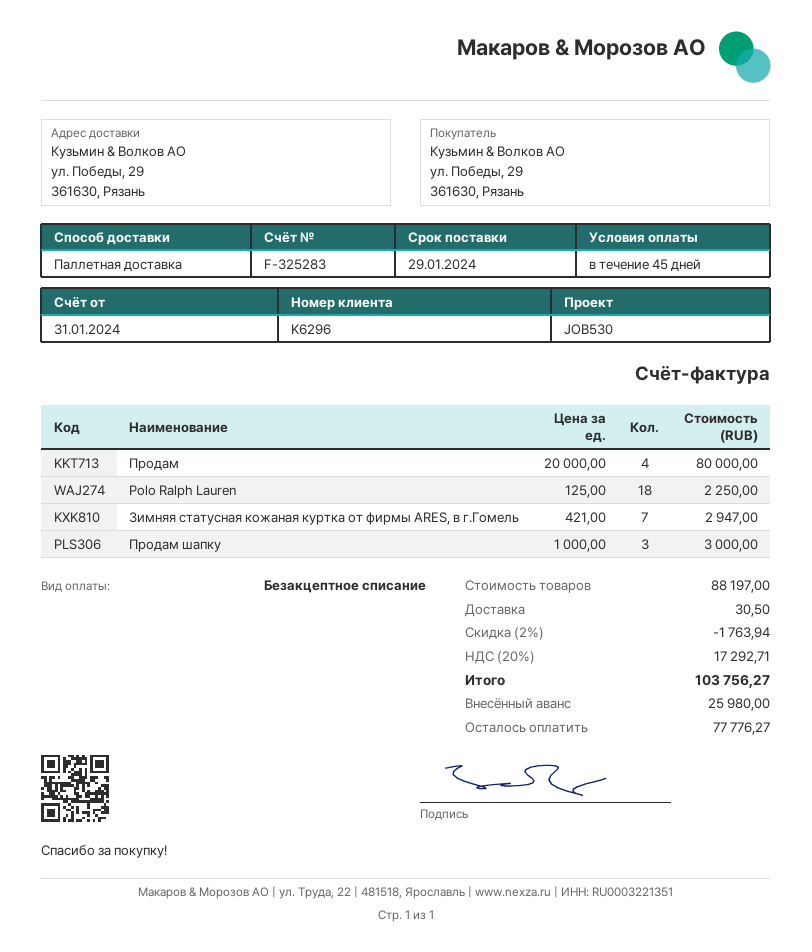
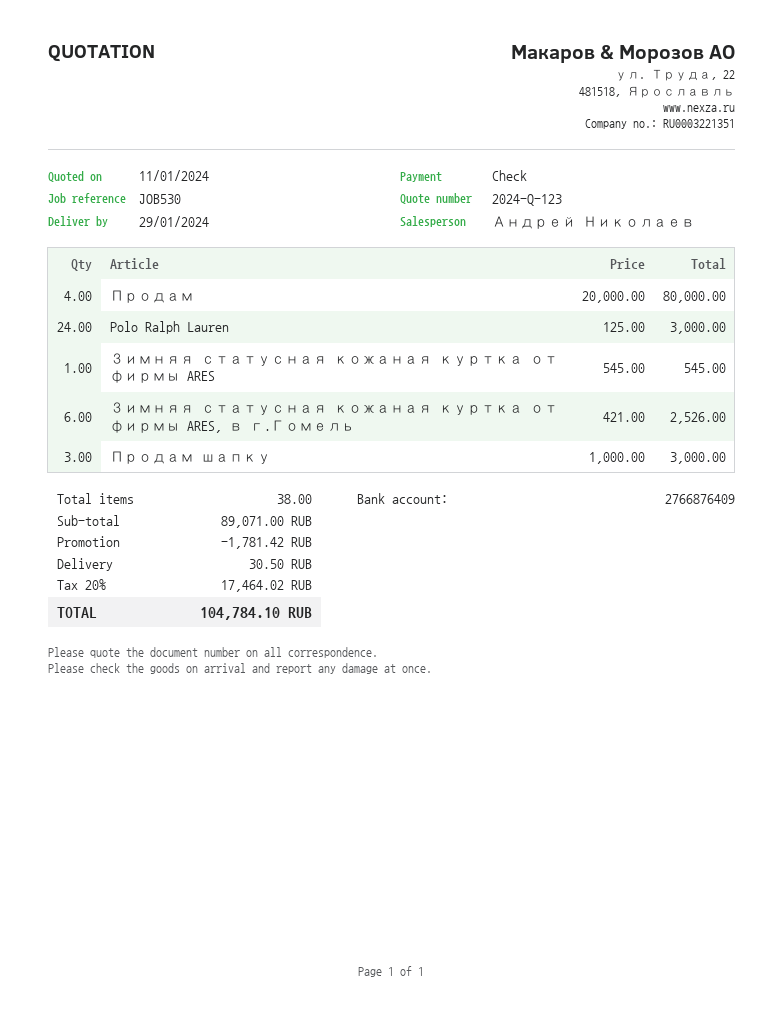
payment method: direct debit -> cheque
Polo Ralph Lauren: 18 x 125.00 = 2250.00 -> 24 x 125.00 = 3000.00
Зимняя статусная кожаная куртка от фирмы ARES, в г.Гомель: 7 x 421.00 = 2947.00 -> 6 x 421.00 = 2526.00
Зимняя статусная кожаная куртка от фирмы ARES: none -> 1 x 545.00 = 545.00
subtotal: 88197.00 -> 89071.00
discount: 1763.94 -> 1781.42
tax: 20% = 17292.71 -> 20% = 17464.02
total: 103756.27 -> 104784.10

